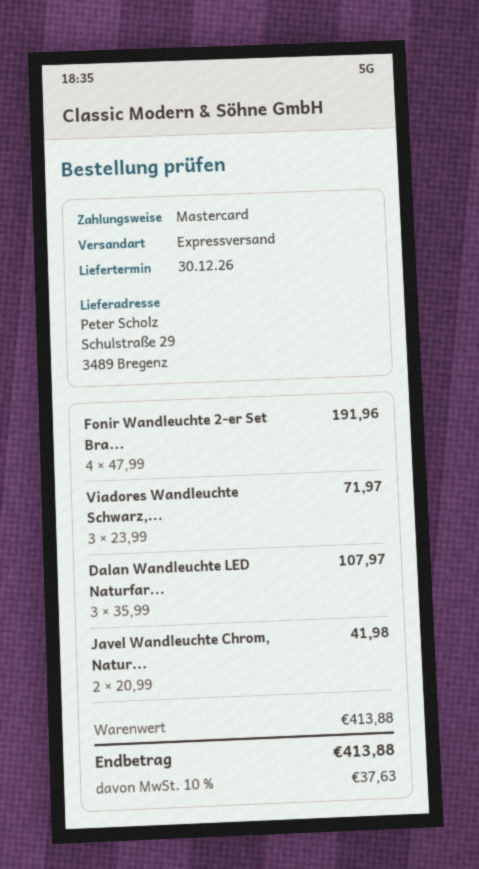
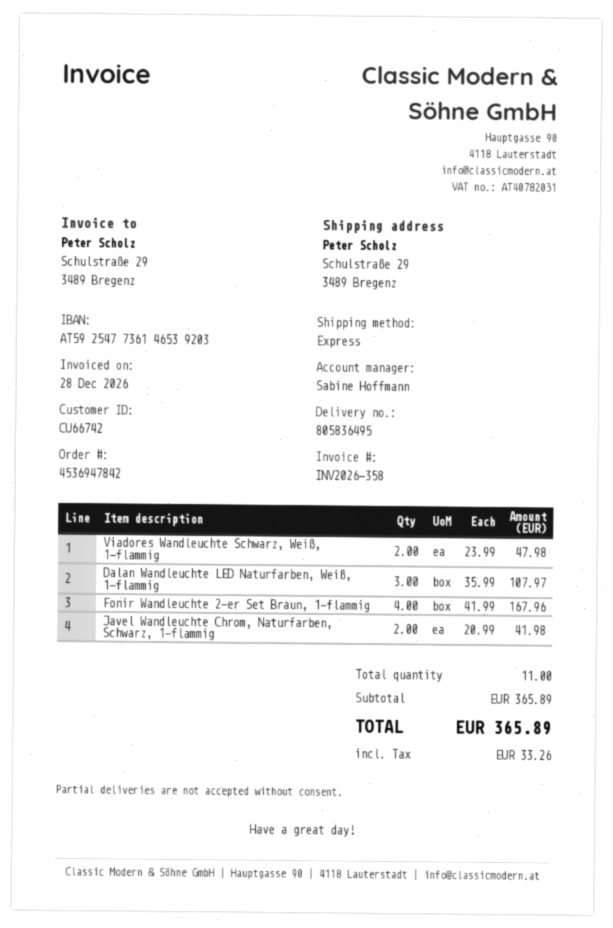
Fonir Wandleuchte 2-er Set Bra...: 4 x 47.99 = 191.96 -> 4 x 41.99 = 167.96
Viadores Wandleuchte Schwarz,...: 3 x 23.99 = 71.97 -> 2 x 23.99 = 47.98
subtotal: 413.88 -> 365.89
tax: 37.63 -> 33.26
total: 413.88 -> 365.89

